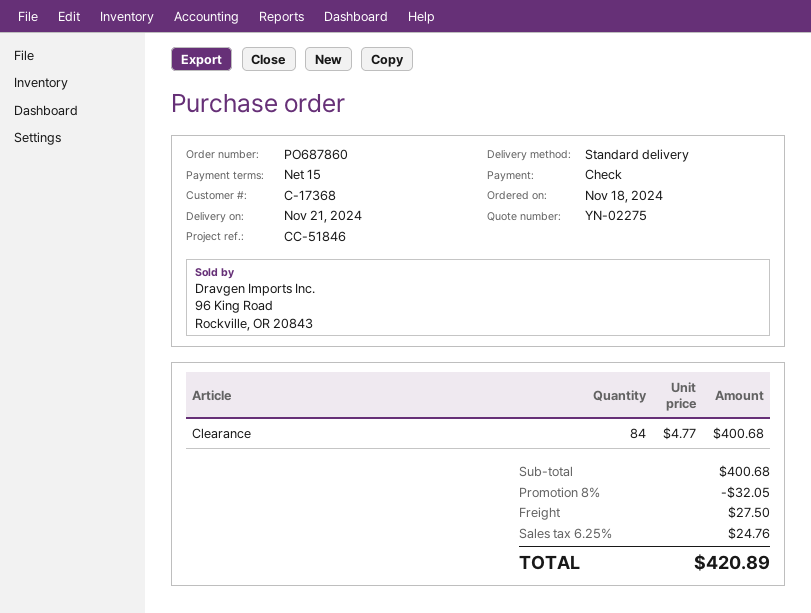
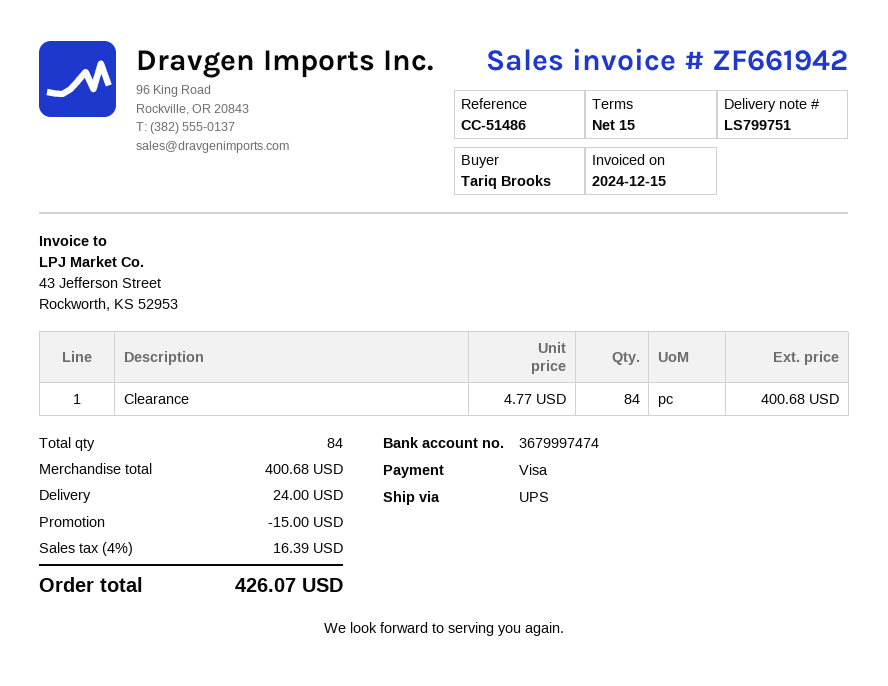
reference: CC-51846 -> CC-51486
payment method: cheque -> Visa
shipping method: standard -> UPS
discount: 32.05 -> 15.00
shipping: 27.50 -> 24.00
tax: 6.25% = 24.76 -> 4% = 16.39
total: 420.89 -> 426.07

